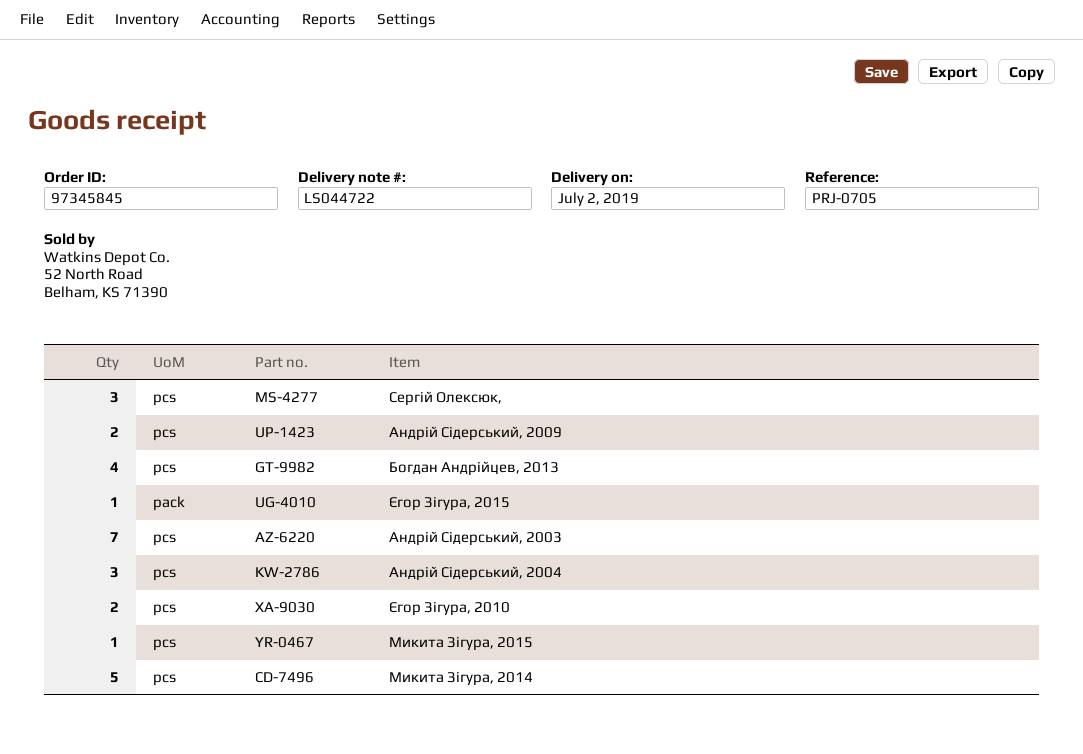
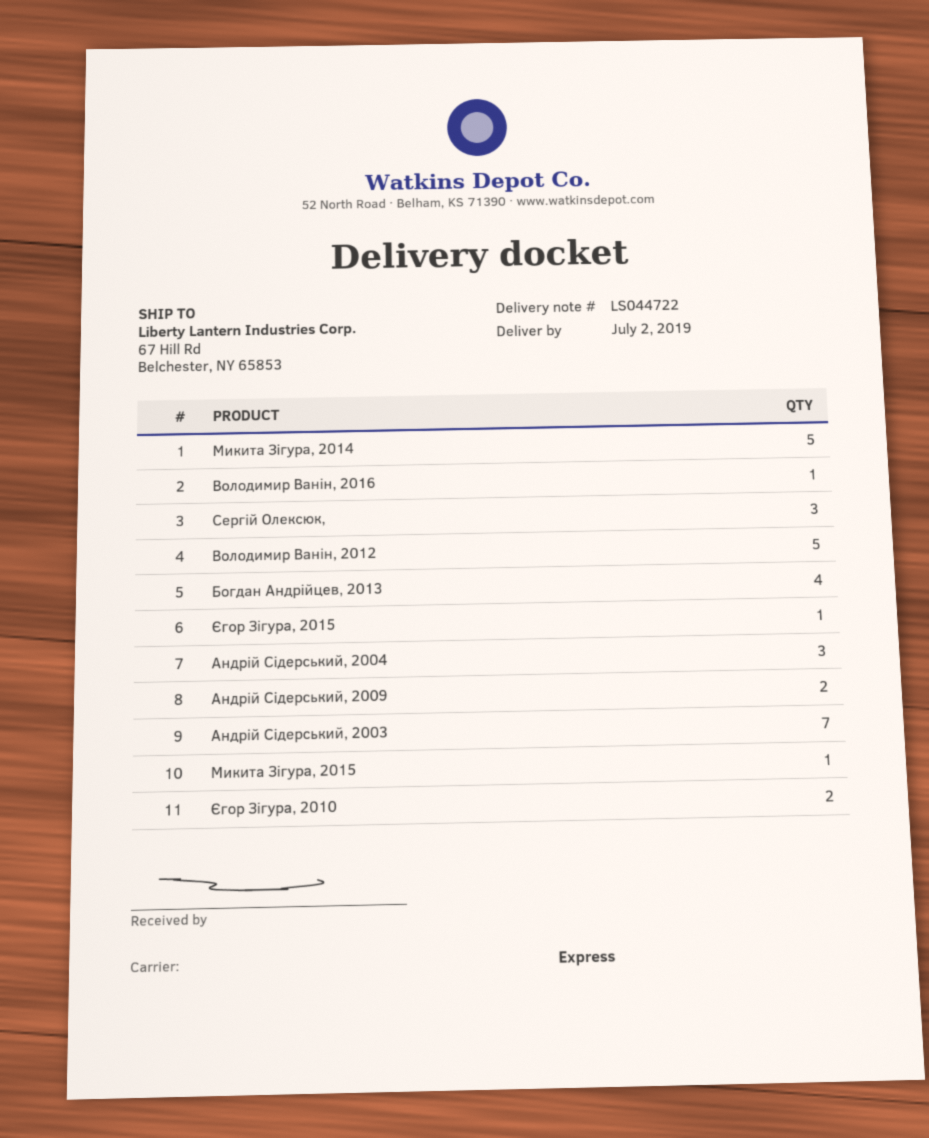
Володимир Ванін, 2016: none -> 1
Володимир Ванін, 2012: none -> 5

